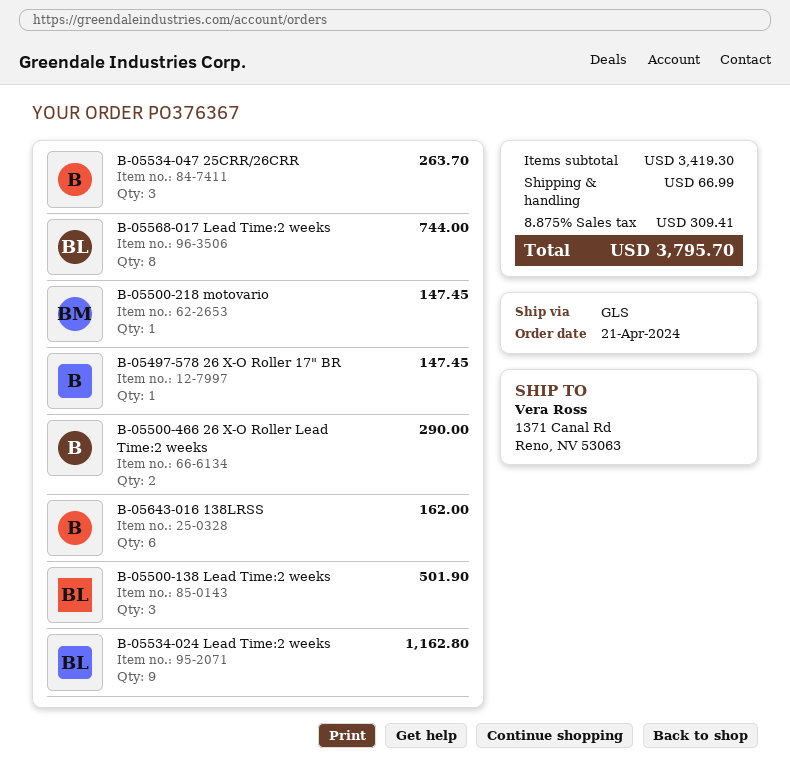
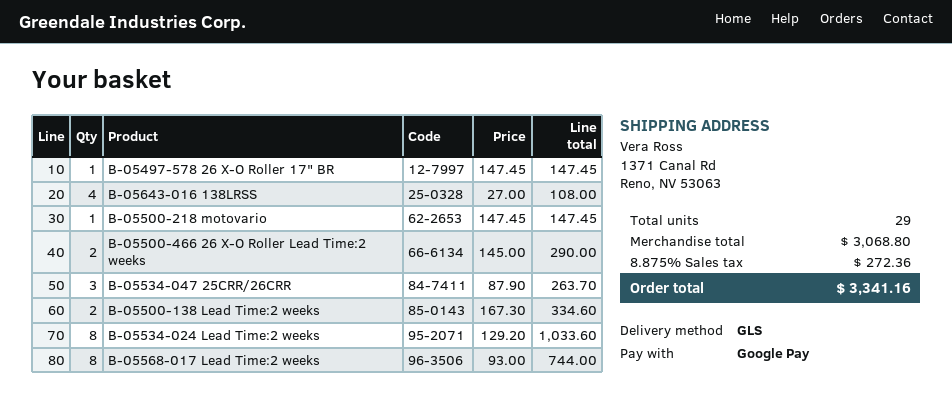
B-05643-016 138LRSS: 6 for 162.00 -> 4 for 108.00
B-05500-138 Lead Time:2 weeks: 3 for 501.90 -> 2 for 334.60
B-05534-024 Lead Time:2 weeks: 9 for 1162.80 -> 8 for 1033.60
subtotal: 3419.30 -> 3068.80
shipping: 66.99 -> none
tax: 8.875% = 309.41 -> 8.875% = 272.36
total: 3795.70 -> 3341.16

